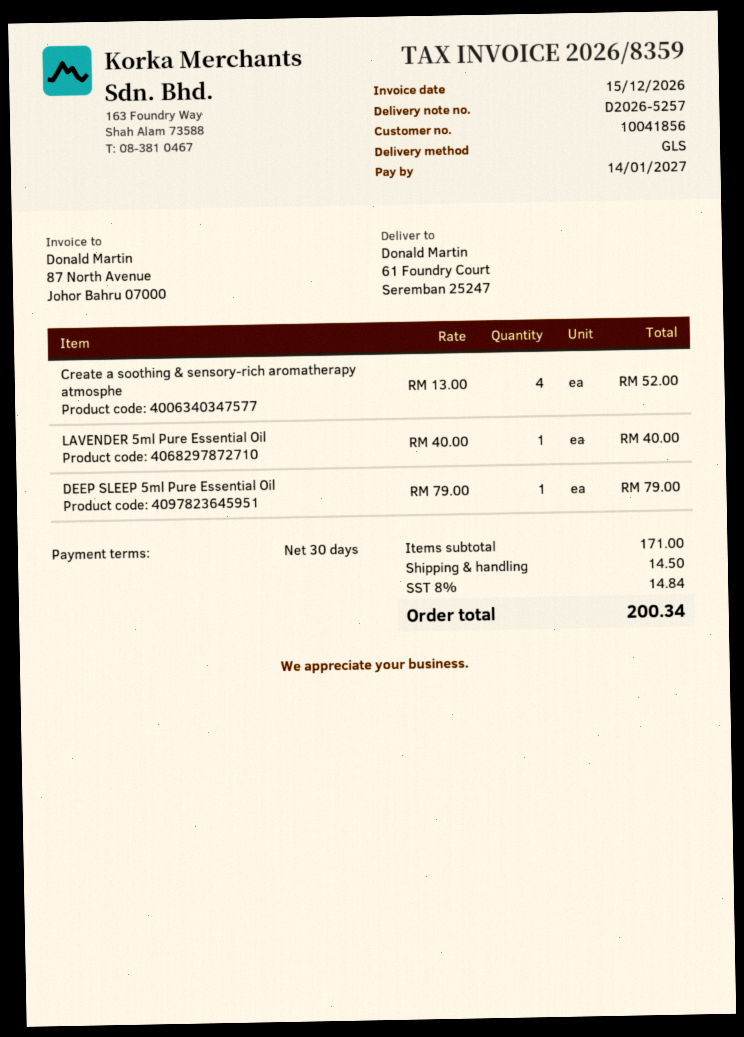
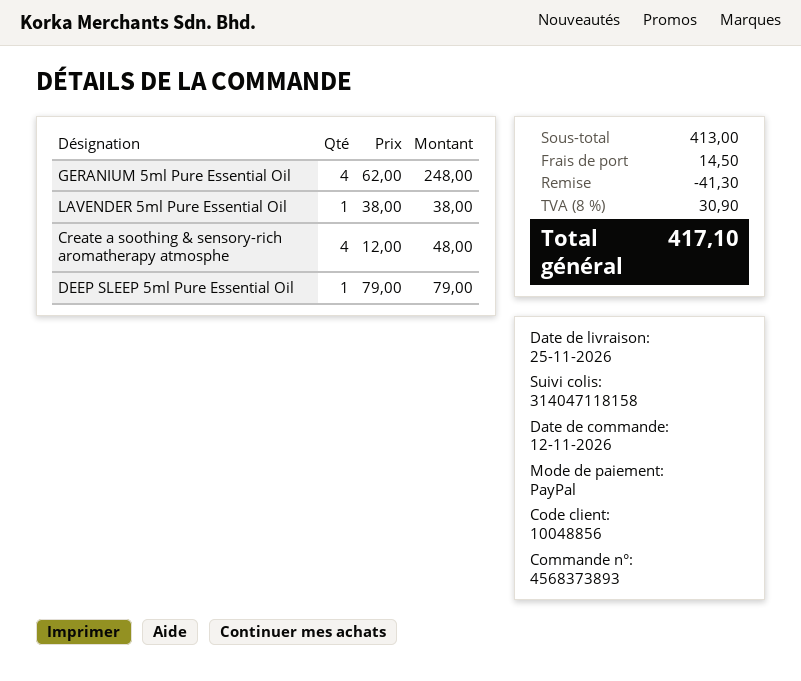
customer number: 10041856 -> 10048856
Create a soothing & sensory-rich aromatherapy atmosphe: 4 x 13.00 = 52.00 -> 4 x 12.00 = 48.00
LAVENDER 5ml Pure Essential Oil: 1 x 40.00 = 40.00 -> 1 x 38.00 = 38.00
GERANIUM 5ml Pure Essential Oil: none -> 4 x 62.00 = 248.00
subtotal: 171.00 -> 413.00
discount: none -> 41.30
tax: 8% = 14.84 -> 8% = 30.90
total: 200.34 -> 417.10

